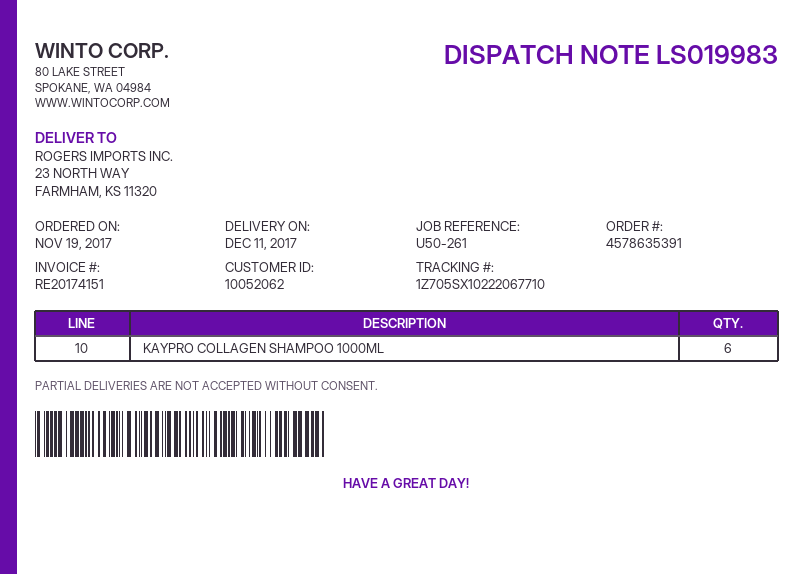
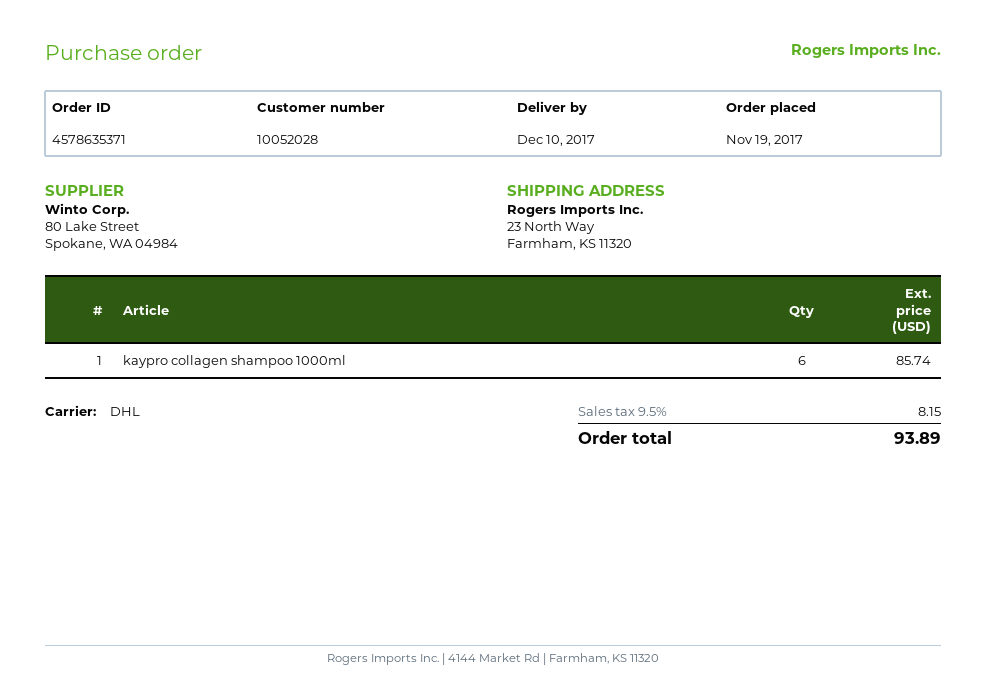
order number: 4578635391 -> 4578635371
delivery date: 2017-12-11 -> 2017-12-10
customer number: 10052062 -> 10052028

